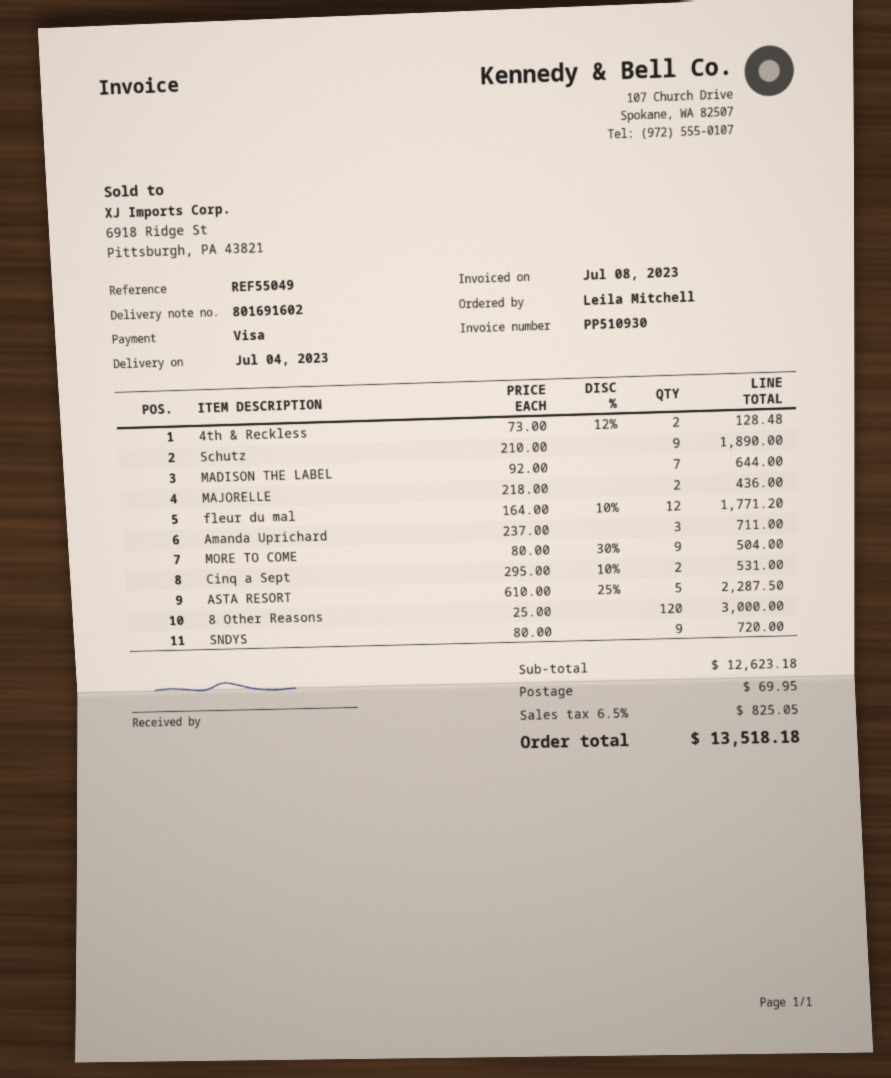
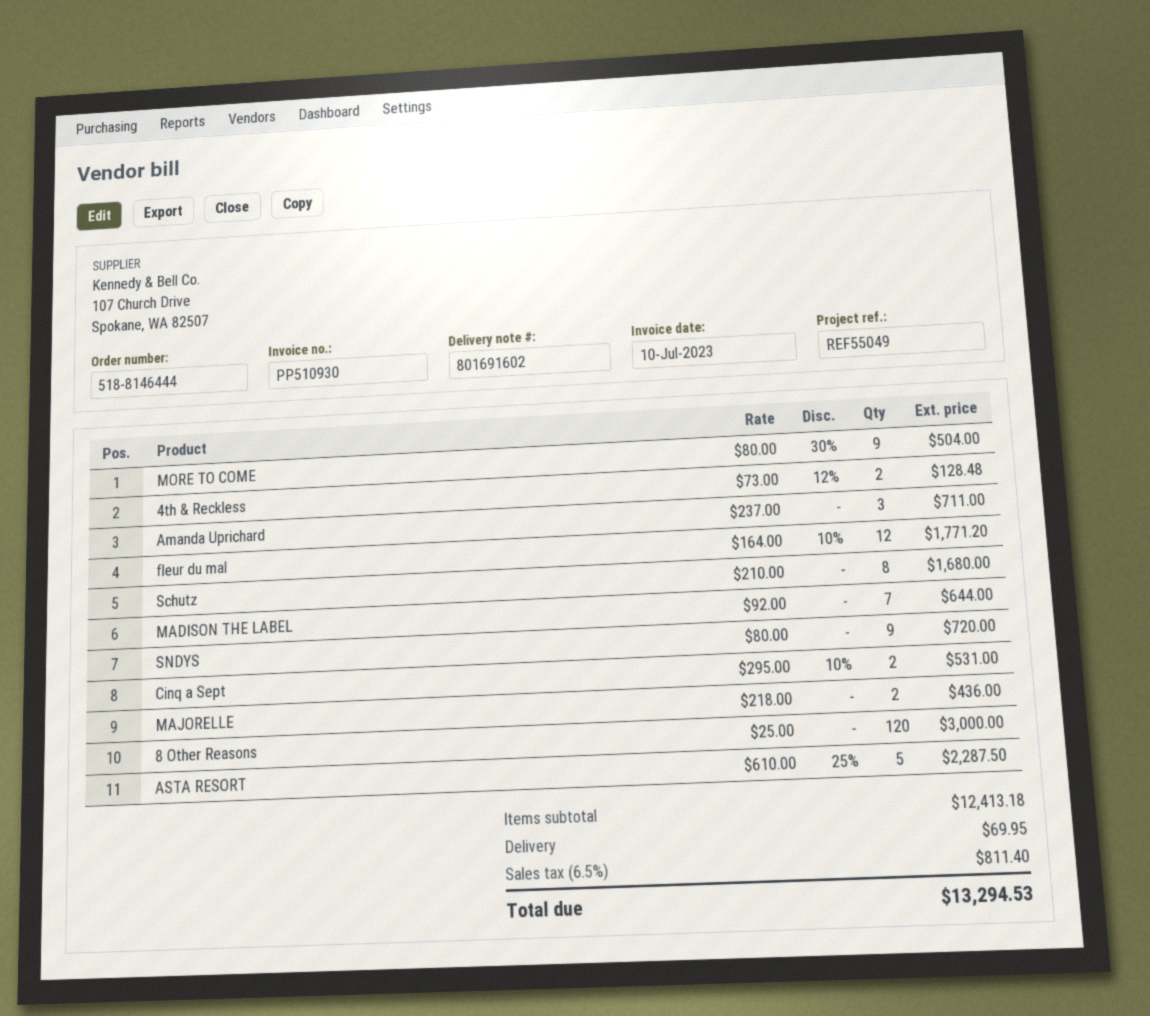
invoice date: 2023-07-08 -> 2023-07-10
Schutz: 9 x 210.00 = 1890.00 -> 8 x 210.00 = 1680.00
subtotal: 12623.18 -> 12413.18
tax: 6.5% = 825.05 -> 6.5% = 811.40
total: 13518.18 -> 13294.53

